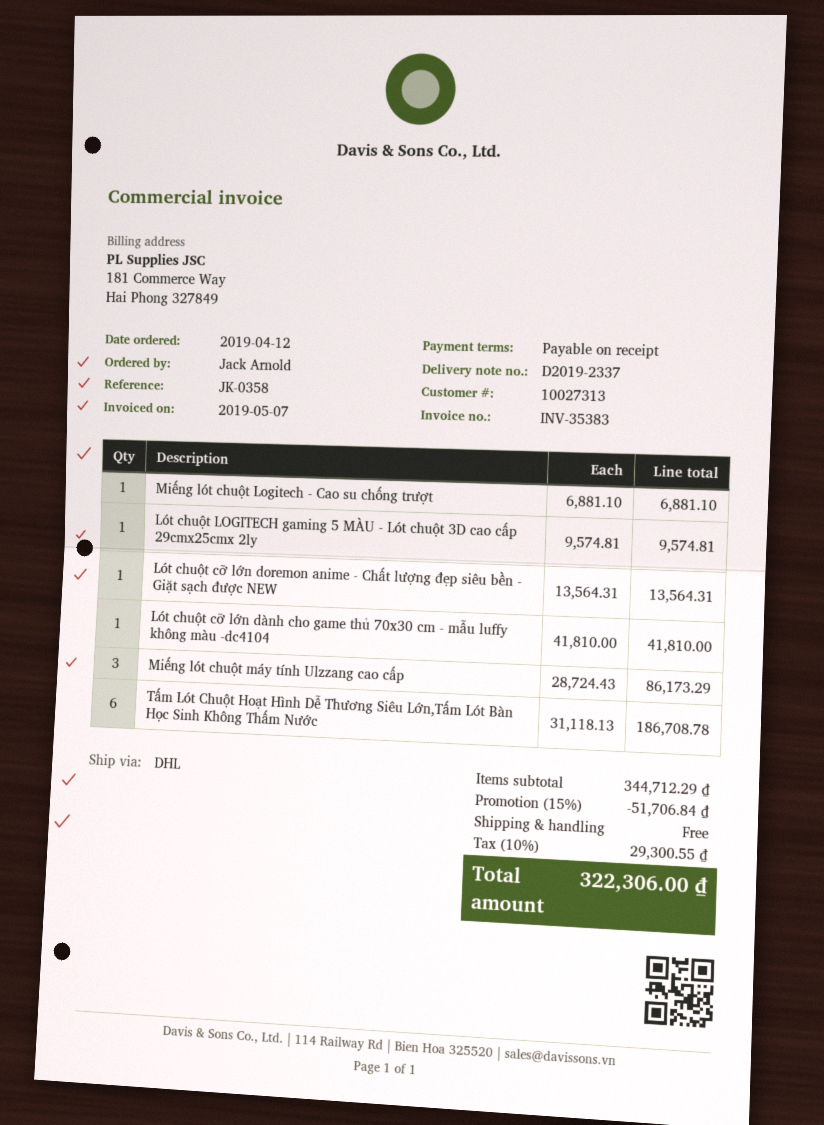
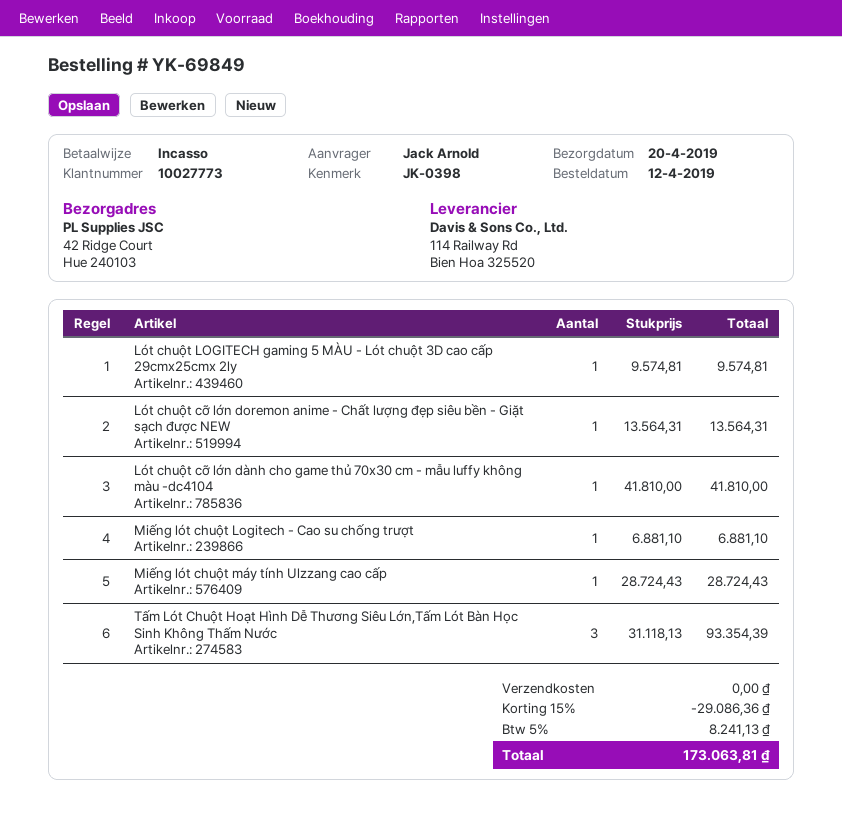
customer number: 10027313 -> 10027773
reference: JK-0358 -> JK-0398
Miếng lót chuột máy tính Ulzzang cao cấp: 3 x 28724.43 = 86173.29 -> 1 x 28724.43 = 28724.43
Tấm Lót Chuột Hoạt Hình Dễ Thương Siêu Lớn,Tấm Lót Bàn Học Sinh Không Thấm Nước: 6 x 31118.13 = 186708.78 -> 3 x 31118.13 = 93354.39
discount: 15% = 51706.84 -> 15% = 29086.36
tax: 10% = 29300.55 -> 5% = 8241.13
total: 322306.00 -> 173063.81

